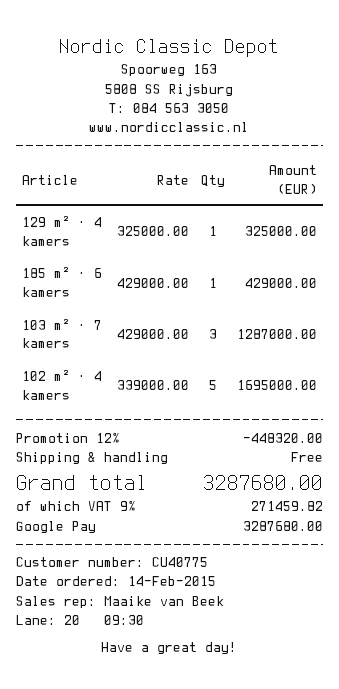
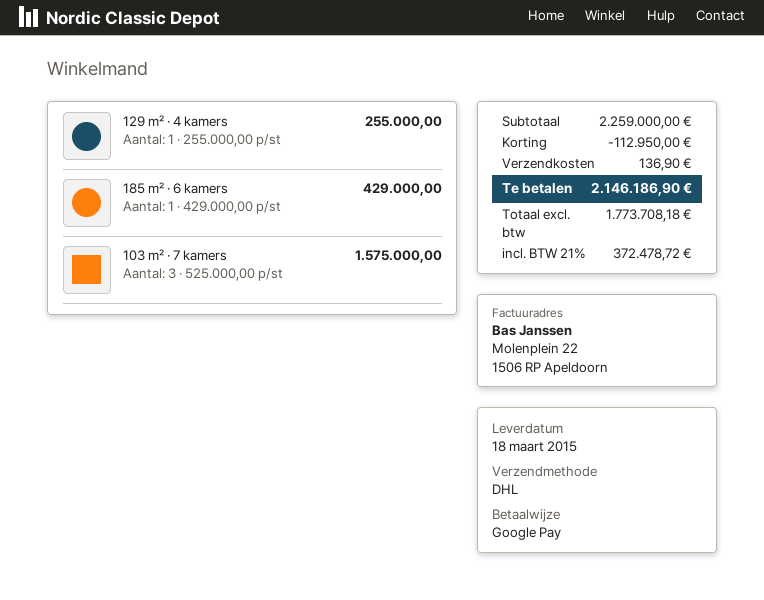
129 m² · 4 kamers: 1 x 325000.00 = 325000.00 -> 1 x 255000.00 = 255000.00
103 m² · 7 kamers: 3 x 429000.00 = 1287000.00 -> 3 x 525000.00 = 1575000.00
102 m² · 4 kamers: 5 x 339000.00 = 1695000.00 -> none
discount: 448320.00 -> 112950.00
shipping: 0.00 -> 136.90
tax: 9% = 271459.82 -> 21% = 372478.72
total: 3287680.00 -> 2146186.90

